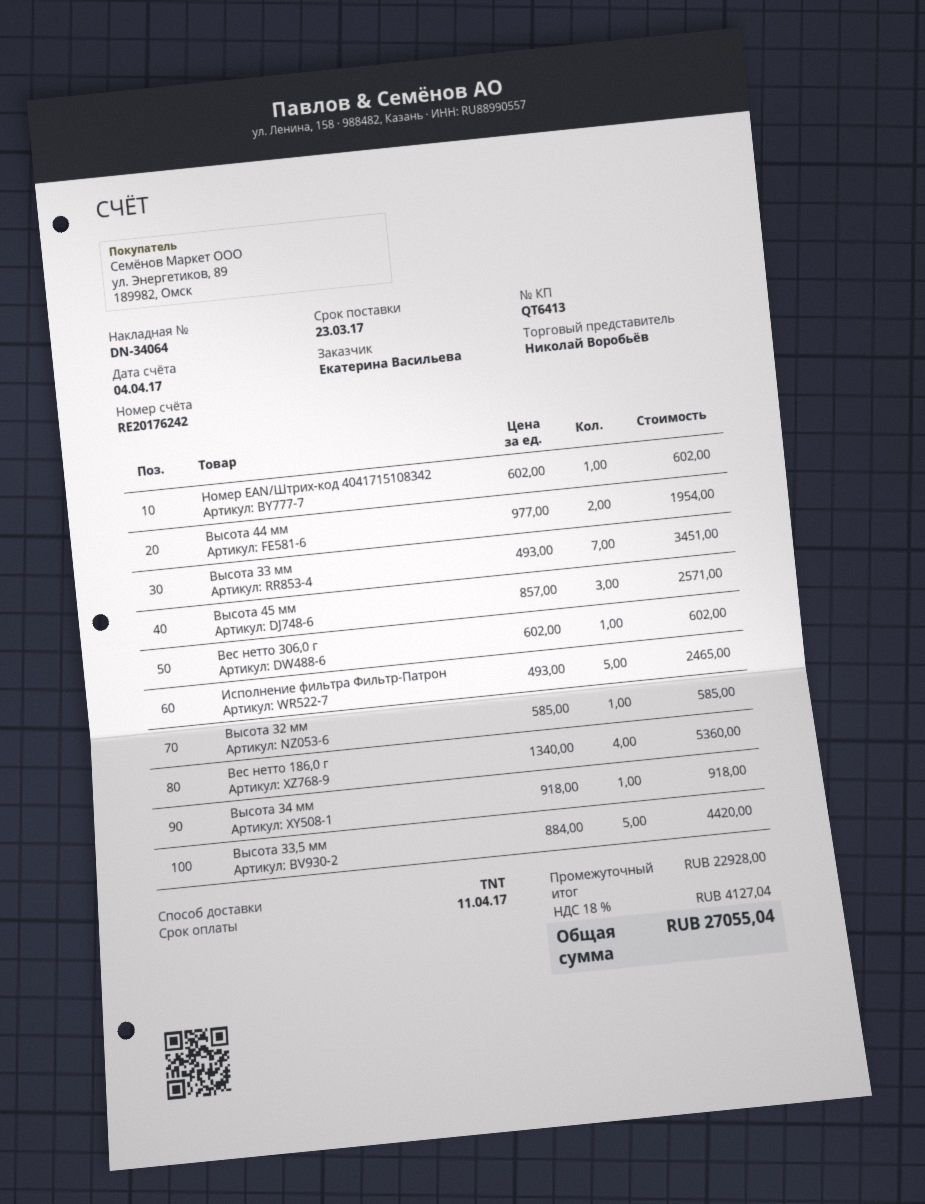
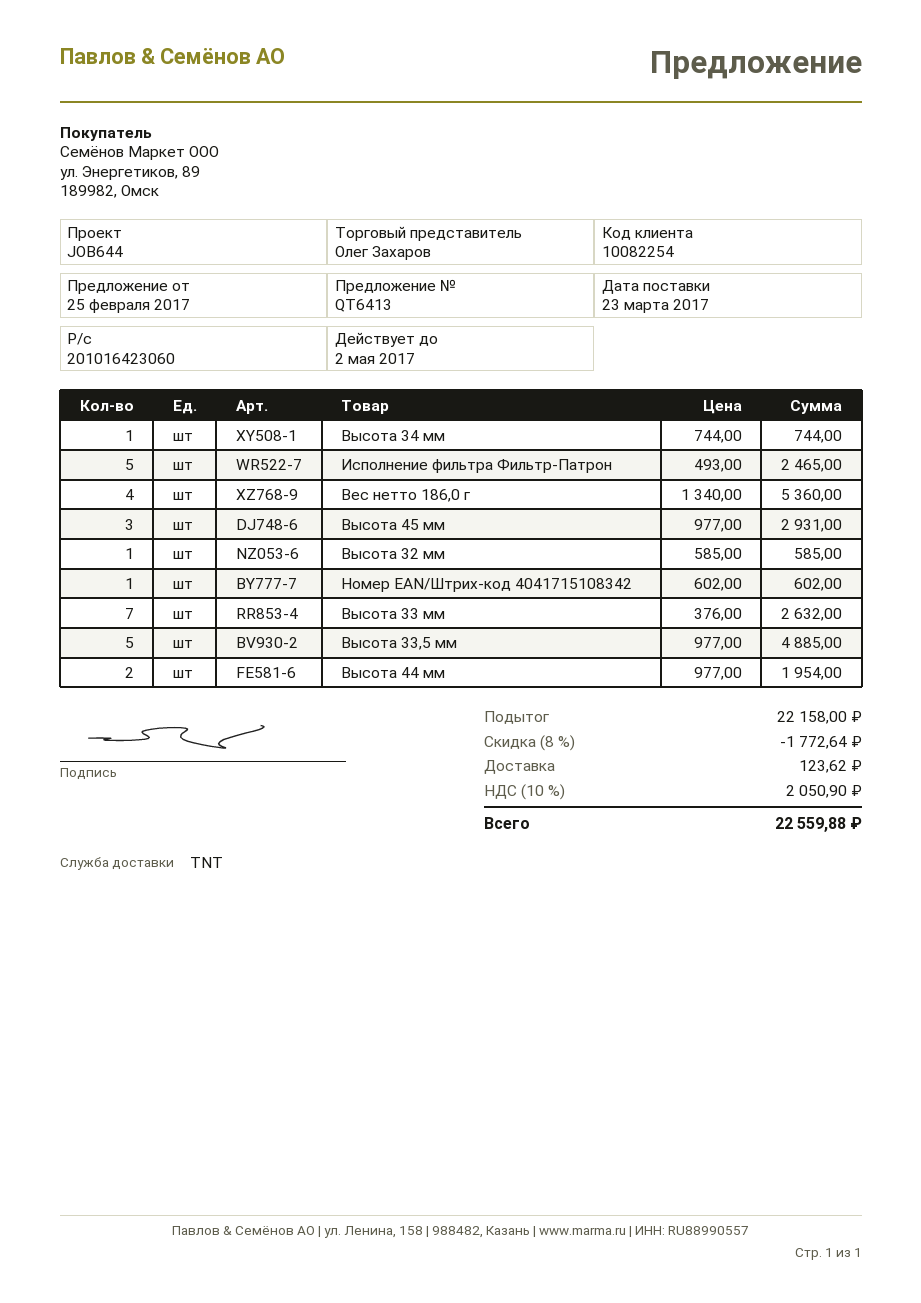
sales rep: Николай Воробьёв -> Олег Захаров
Высота 33 мм: 7 x 493.00 = 3451.00 -> 7 x 376.00 = 2632.00
Высота 45 мм: 3 x 857.00 = 2571.00 -> 3 x 977.00 = 2931.00
Вес нетто 306,0 г: 1 x 602.00 = 602.00 -> none
Высота 34 мм: 1 x 918.00 = 918.00 -> 1 x 744.00 = 744.00
Высота 33,5 мм: 5 x 884.00 = 4420.00 -> 5 x 977.00 = 4885.00
subtotal: 22928.00 -> 22158.00
discount: none -> 8% = 1772.64
shipping: none -> 123.62
tax: 18% = 4127.04 -> 10% = 2050.90
total: 27055.04 -> 22559.88

